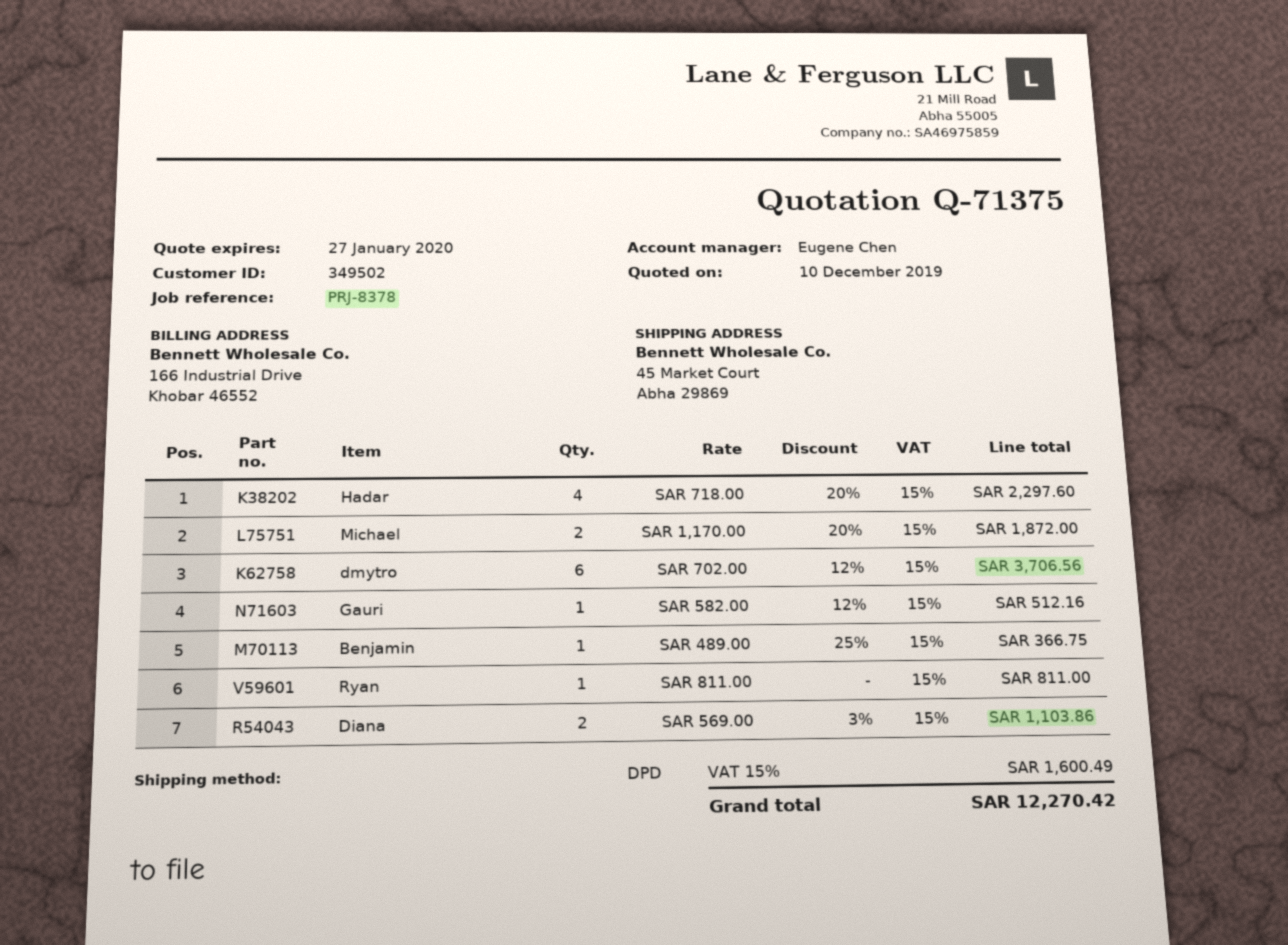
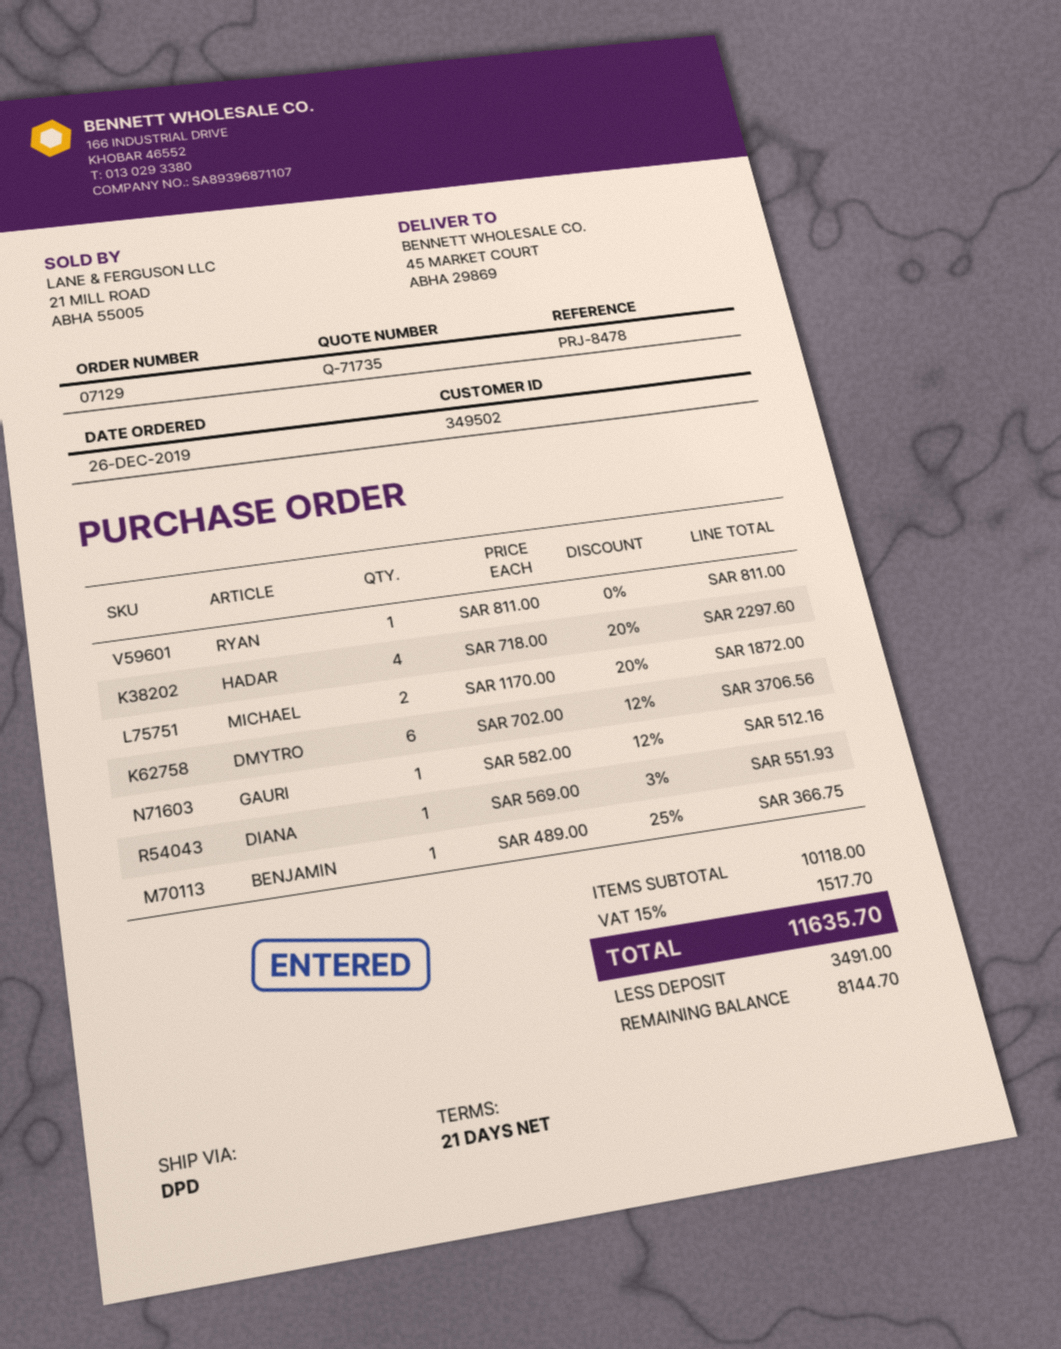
quote number: Q-71375 -> Q-71735
reference: PRJ-8378 -> PRJ-8478
Diana: 2 x 569.00 - 3% = 1103.86 -> 1 x 569.00 - 3% = 551.93
tax: 15% = 1600.49 -> 15% = 1517.70
total: 12270.42 -> 11635.70

